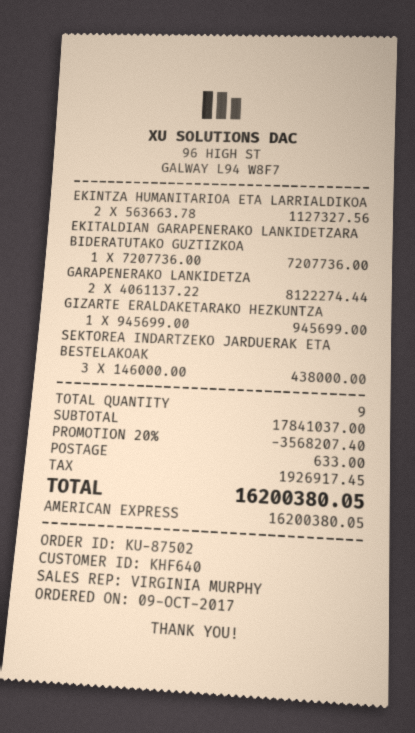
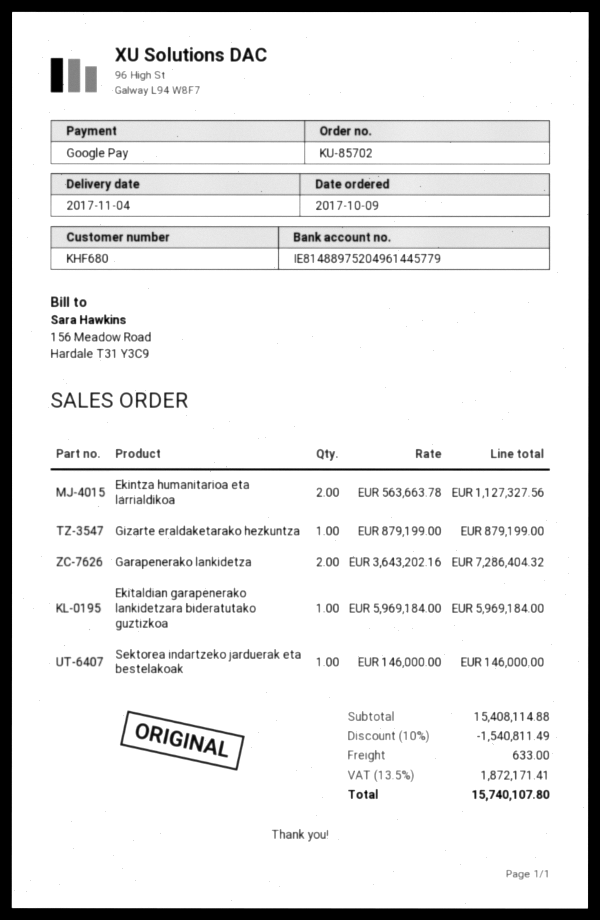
order number: KU-87502 -> KU-85702
customer number: KHF640 -> KHF680
payment method: American Express -> Google Pay
EKITALDIAN GARAPENERAKO LANKIDETZARA BIDERATUTAKO GUZTIZKOA: 1 x 7207736.00 = 7207736.00 -> 1 x 5969184.00 = 5969184.00
GARAPENERAKO LANKIDETZA: 2 x 4061137.22 = 8122274.44 -> 2 x 3643202.16 = 7286404.32
GIZARTE ERALDAKETARAKO HEZKUNTZA: 1 x 945699.00 = 945699.00 -> 1 x 879199.00 = 879199.00
SEKTOREA INDARTZEKO JARDUERAK ETA BESTELAKOAK: 3 x 146000.00 = 438000.00 -> 1 x 146000.00 = 146000.00
subtotal: 17841037.00 -> 15408114.88
discount: 20% = 3568207.40 -> 10% = 1540811.49
tax: 1926917.45 -> 1872171.41
total: 16200380.05 -> 15740107.80

